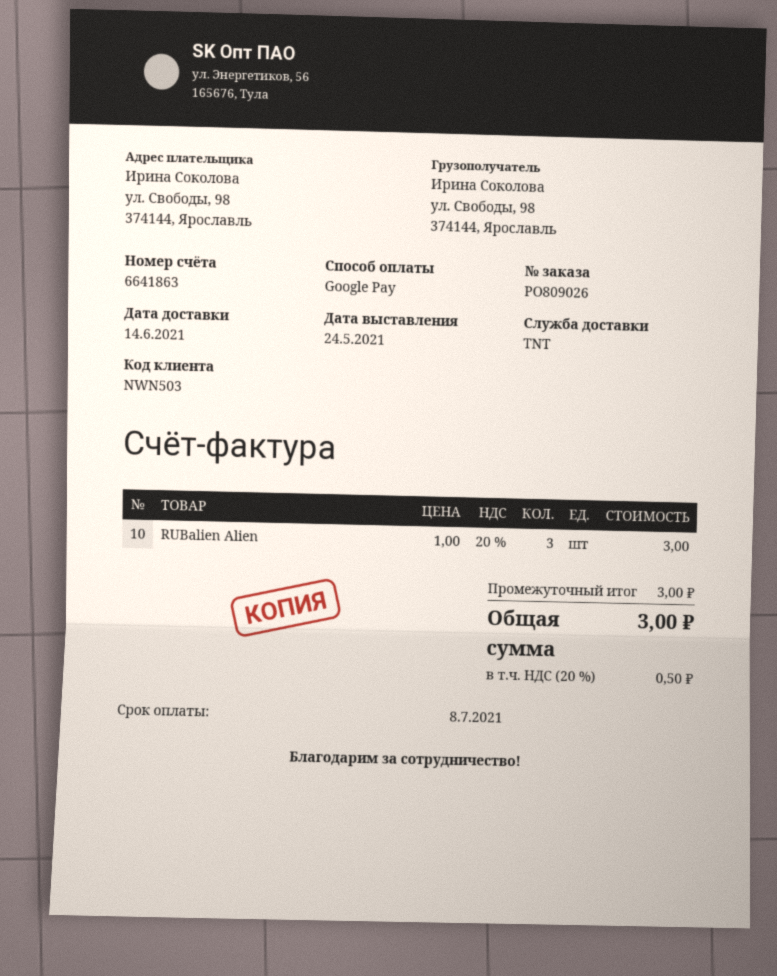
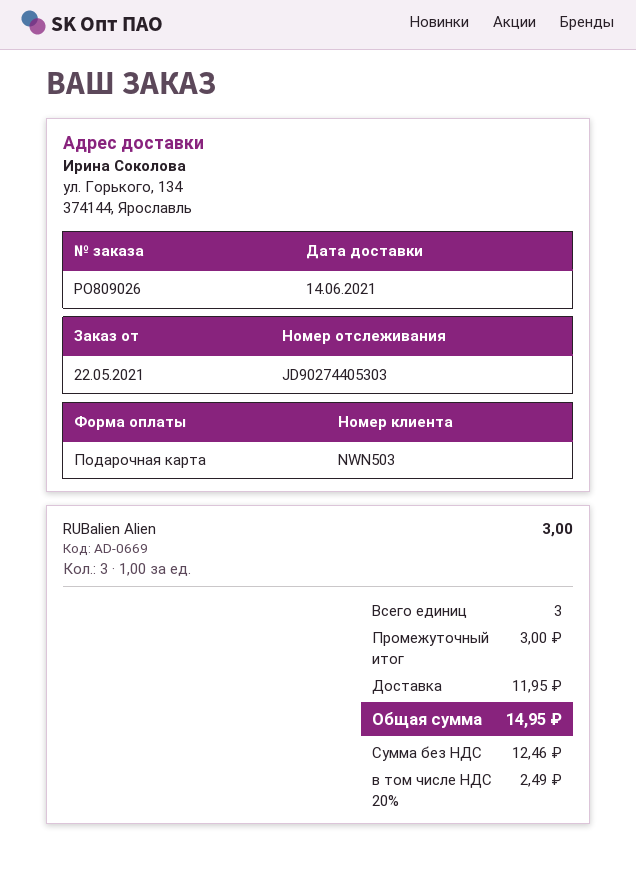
payment method: Google Pay -> gift card
ship to: ул. Свободы, 98, 374144, Ярославль -> ул. Горького, 134, 374144, Ярославль
shipping: none -> 11.95
tax: 20% = 0.50 -> 20% = 2.49
total: 3.00 -> 14.95

